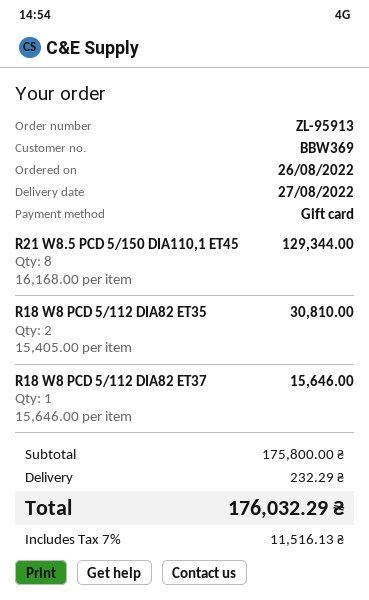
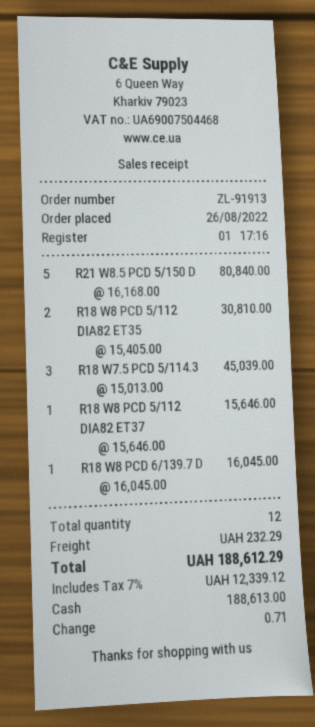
order number: ZL-95913 -> ZL-91913
payment method: gift card -> cash
R21 W8.5 PCD 5/150 DIA110,1 ET45: 8 x 16168.00 = 129344.00 -> 5 x 16168.00 = 80840.00
R18 W7.5 PCD 5/114.3: none -> 3 x 15013.00 = 45039.00
R18 W8 PCD 6/139.7 D: none -> 1 x 16045.00 = 16045.00
tax: 7% = 11516.13 -> 7% = 12339.12
total: 176032.29 -> 188612.29

